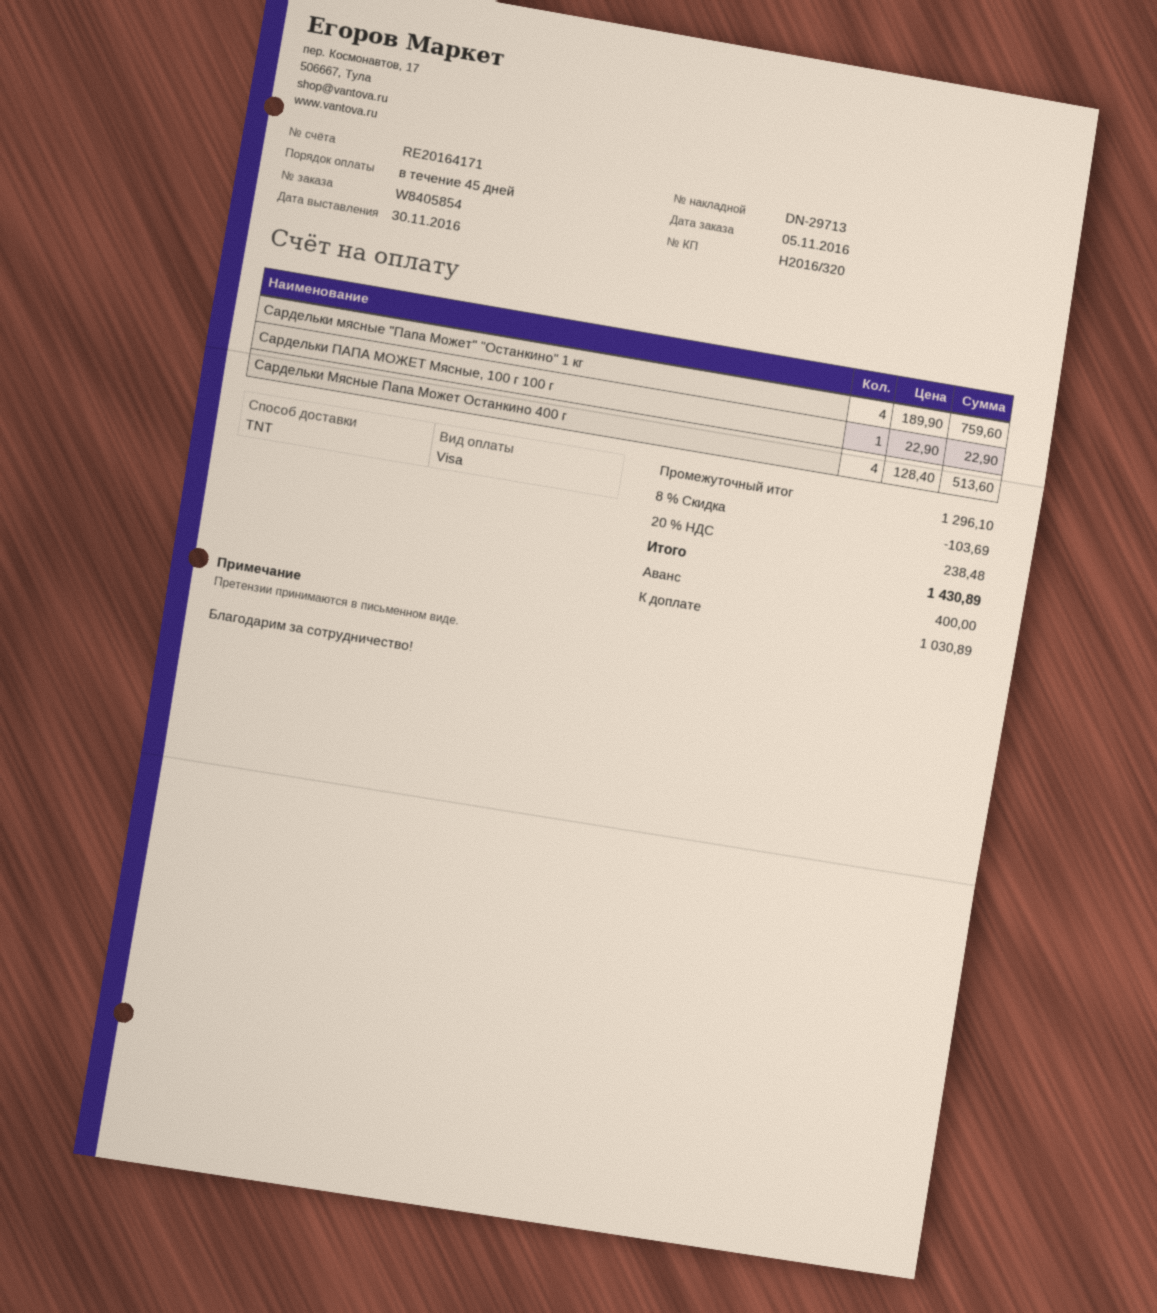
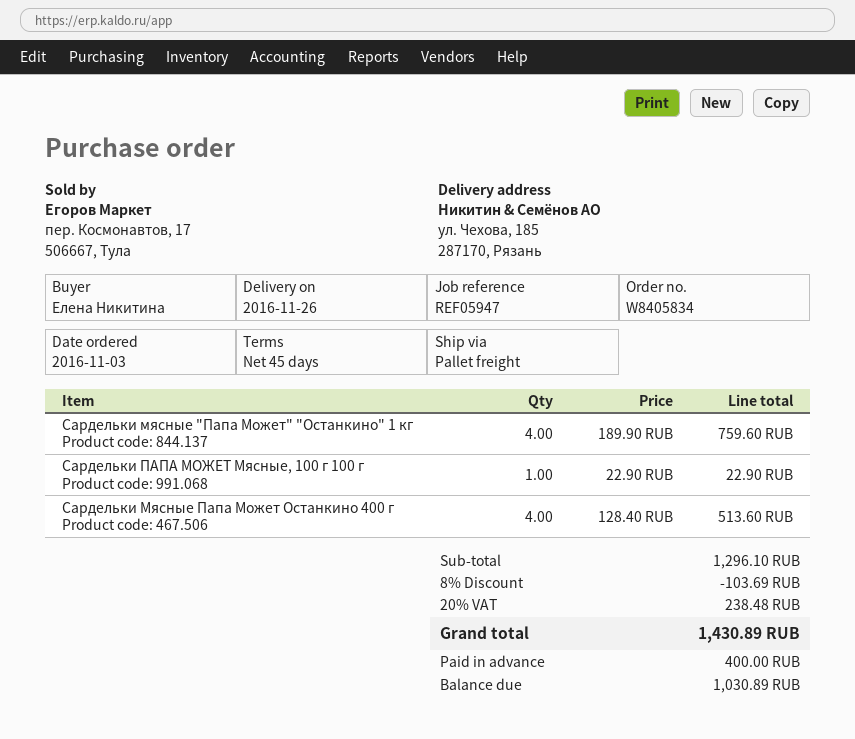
order number: W8405854 -> W8405834
order date: 2016-11-05 -> 2016-11-03
shipping method: TNT -> pallet freight

